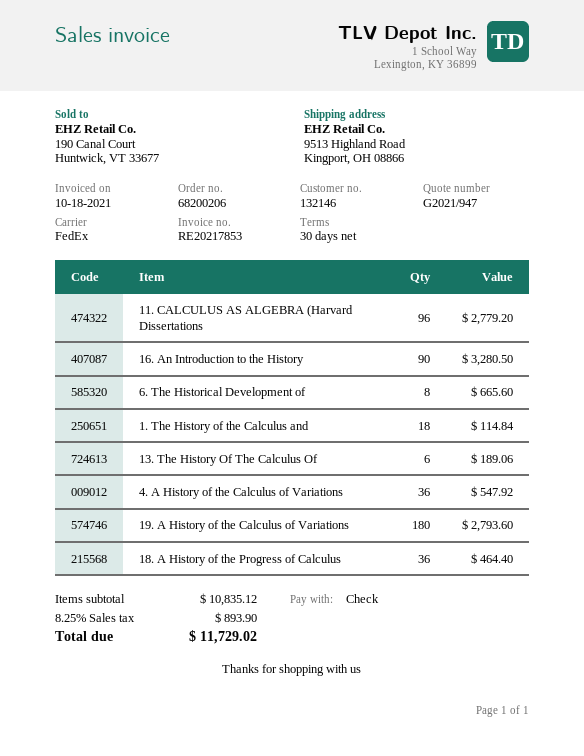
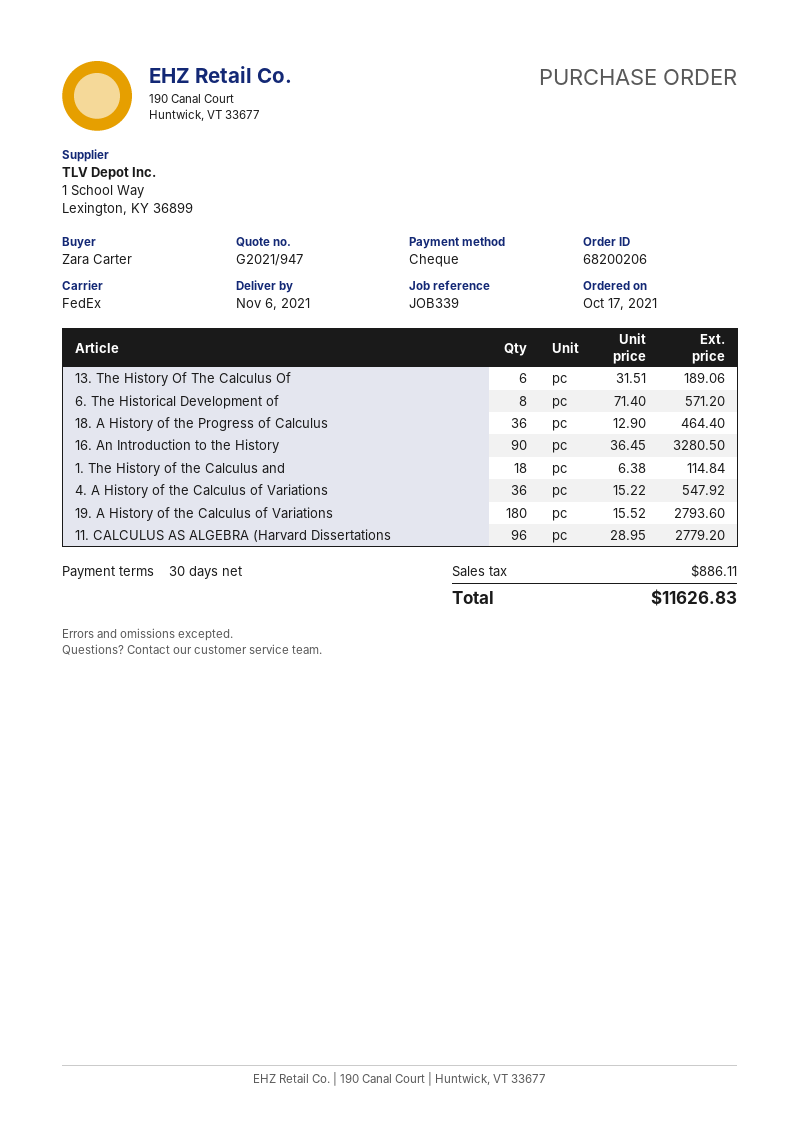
6. The Historical Development of: 8 for 665.60 -> 8 for 571.20
tax: 893.90 -> 886.11
total: 11729.02 -> 11626.83

